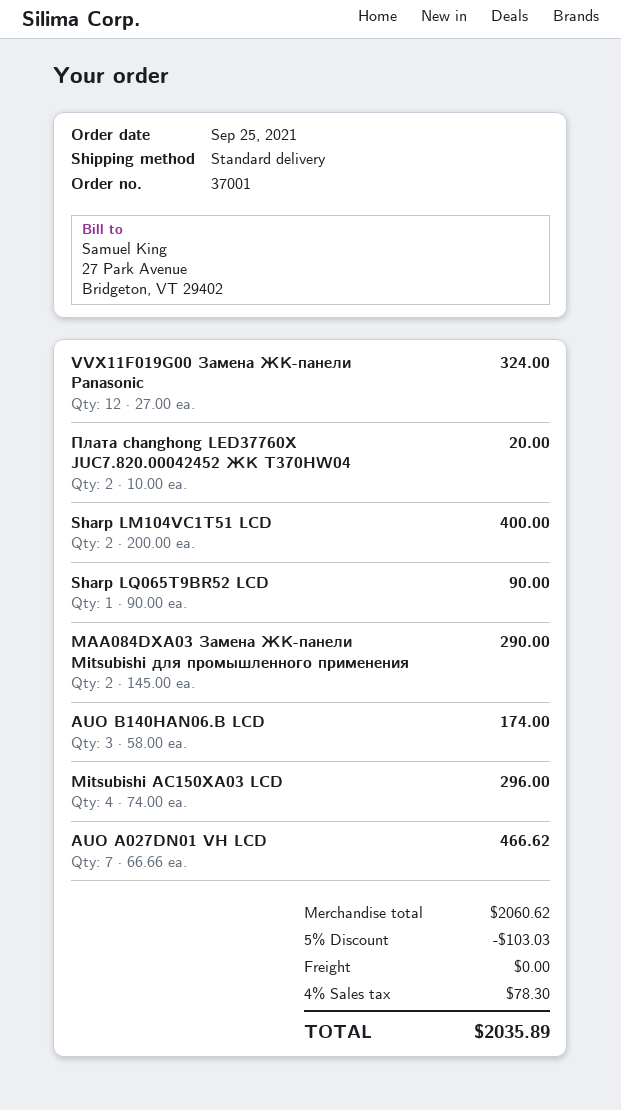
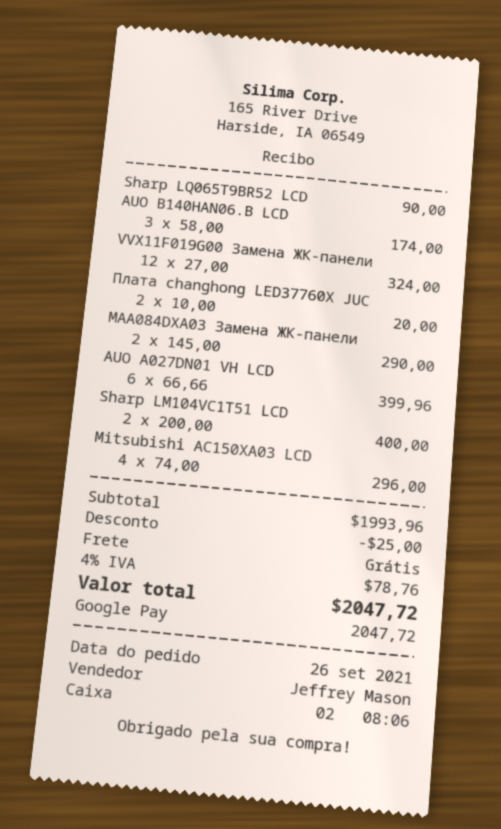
order date: 2021-09-25 -> 2021-09-26
AUO A027DN01 VH LCD: 7 x 66.66 = 466.62 -> 6 x 66.66 = 399.96
subtotal: 2060.62 -> 1993.96
discount: 103.03 -> 25.00
tax: 4% = 78.30 -> 4% = 78.76
total: 2035.89 -> 2047.72

